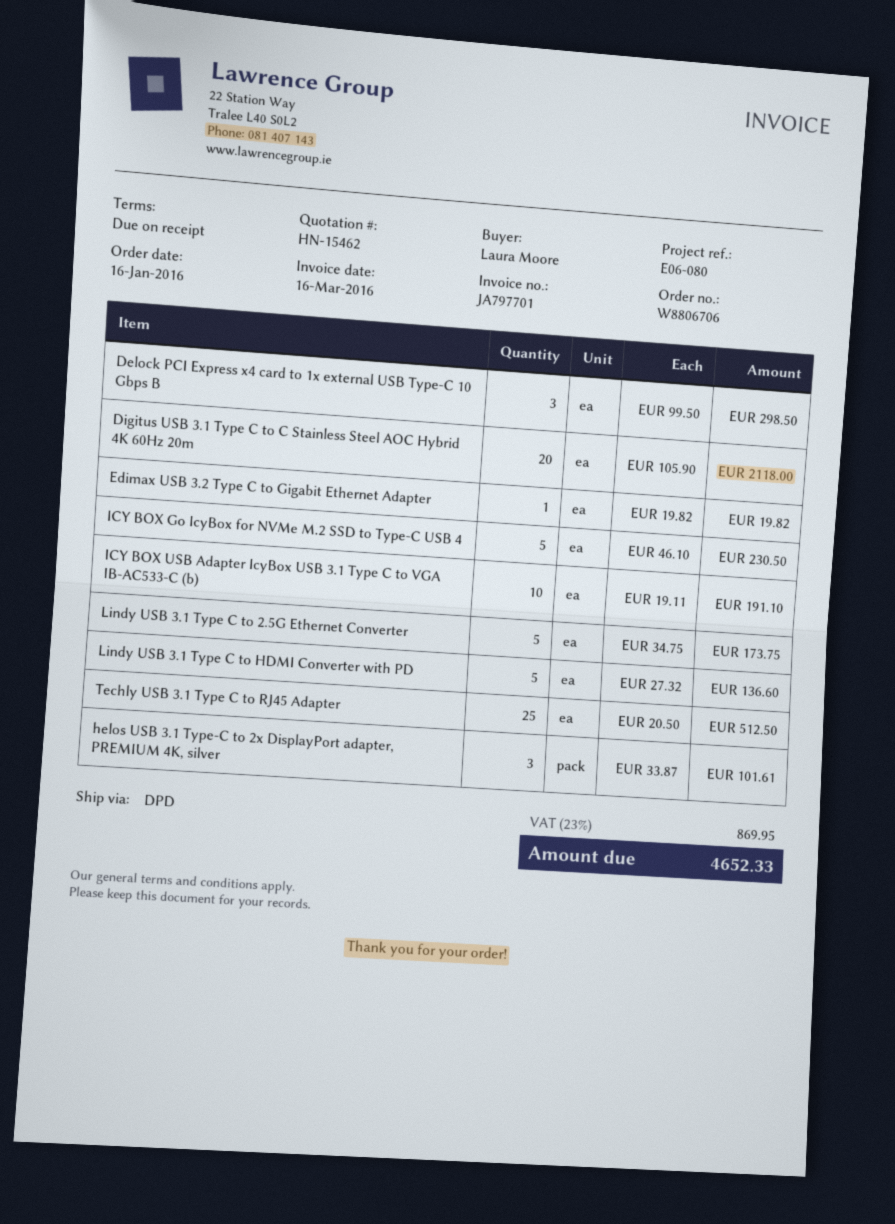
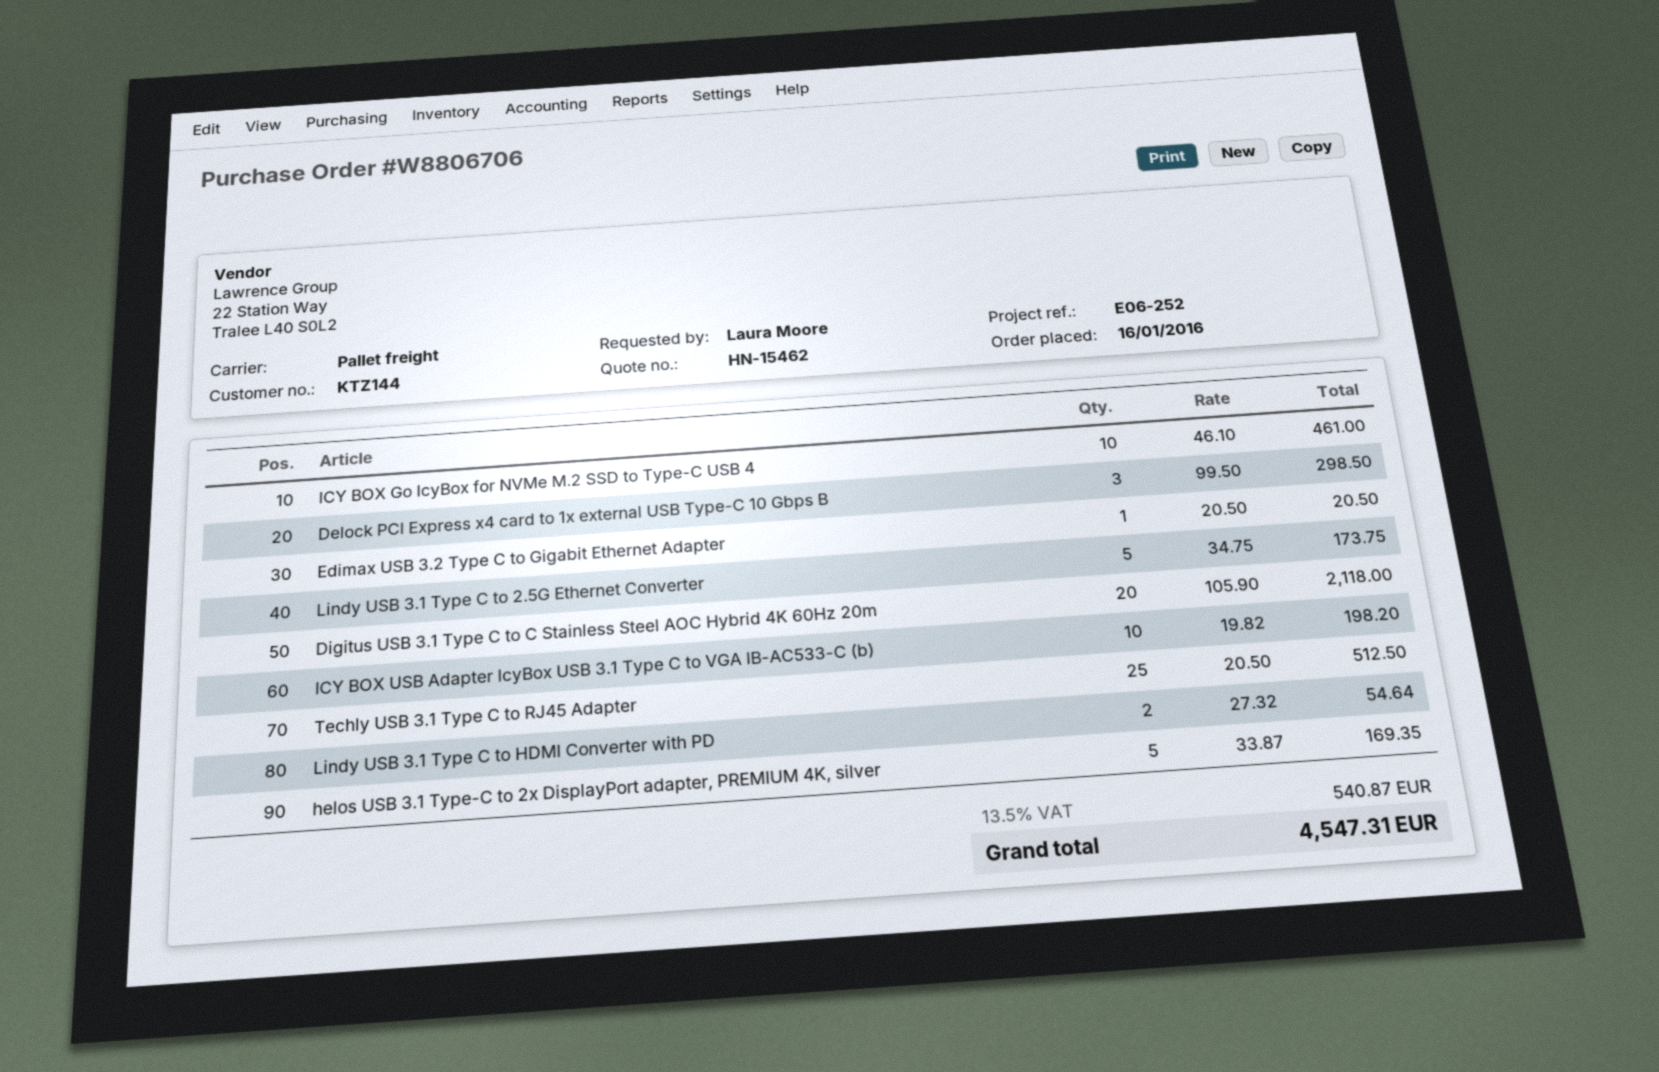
reference: E06-080 -> E06-252
shipping method: DPD -> pallet freight
Edimax USB 3.2 Type C to Gigabit Ethernet Adapter: 1 x 19.82 = 19.82 -> 1 x 20.50 = 20.50
ICY BOX Go IcyBox for NVMe M.2 SSD to Type-C USB 4: 5 x 46.10 = 230.50 -> 10 x 46.10 = 461.00
ICY BOX USB Adapter IcyBox USB 3.1 Type C to VGA IB-AC533-C (b): 10 x 19.11 = 191.10 -> 10 x 19.82 = 198.20
Lindy USB 3.1 Type C to HDMI Converter with PD: 5 x 27.32 = 136.60 -> 2 x 27.32 = 54.64
helos USB 3.1 Type-C to 2x DisplayPort adapter, PREMIUM 4K, silver: 3 x 33.87 = 101.61 -> 5 x 33.87 = 169.35
tax: 23% = 869.95 -> 13.5% = 540.87
total: 4652.33 -> 4547.31

